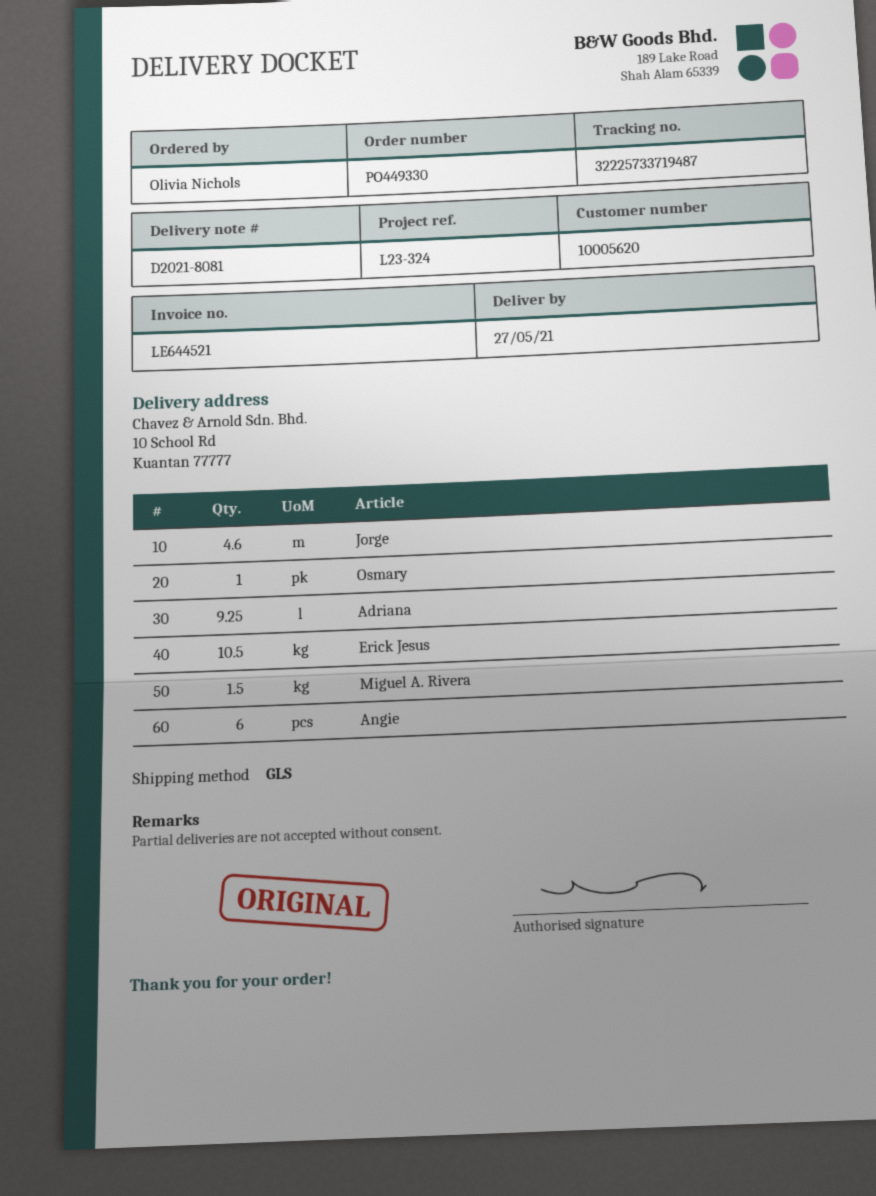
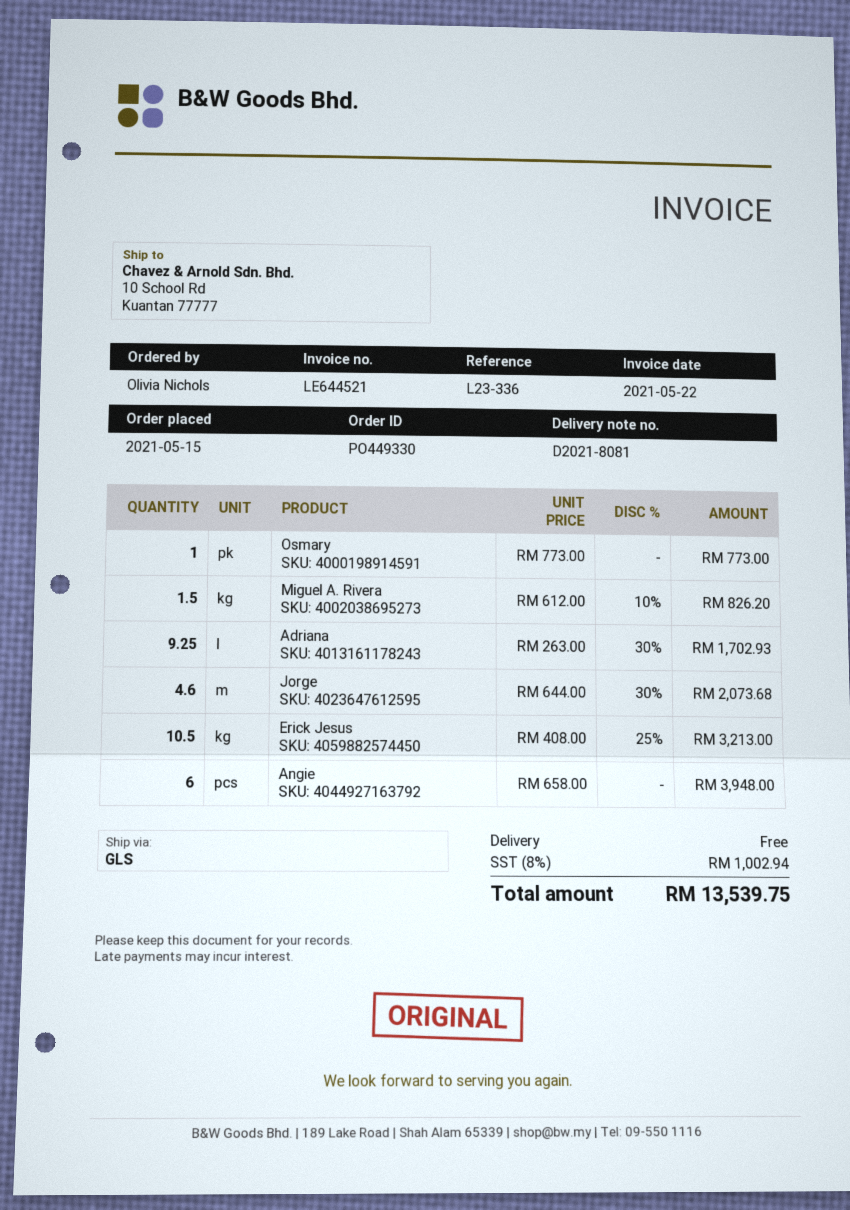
reference: L23-324 -> L23-336

